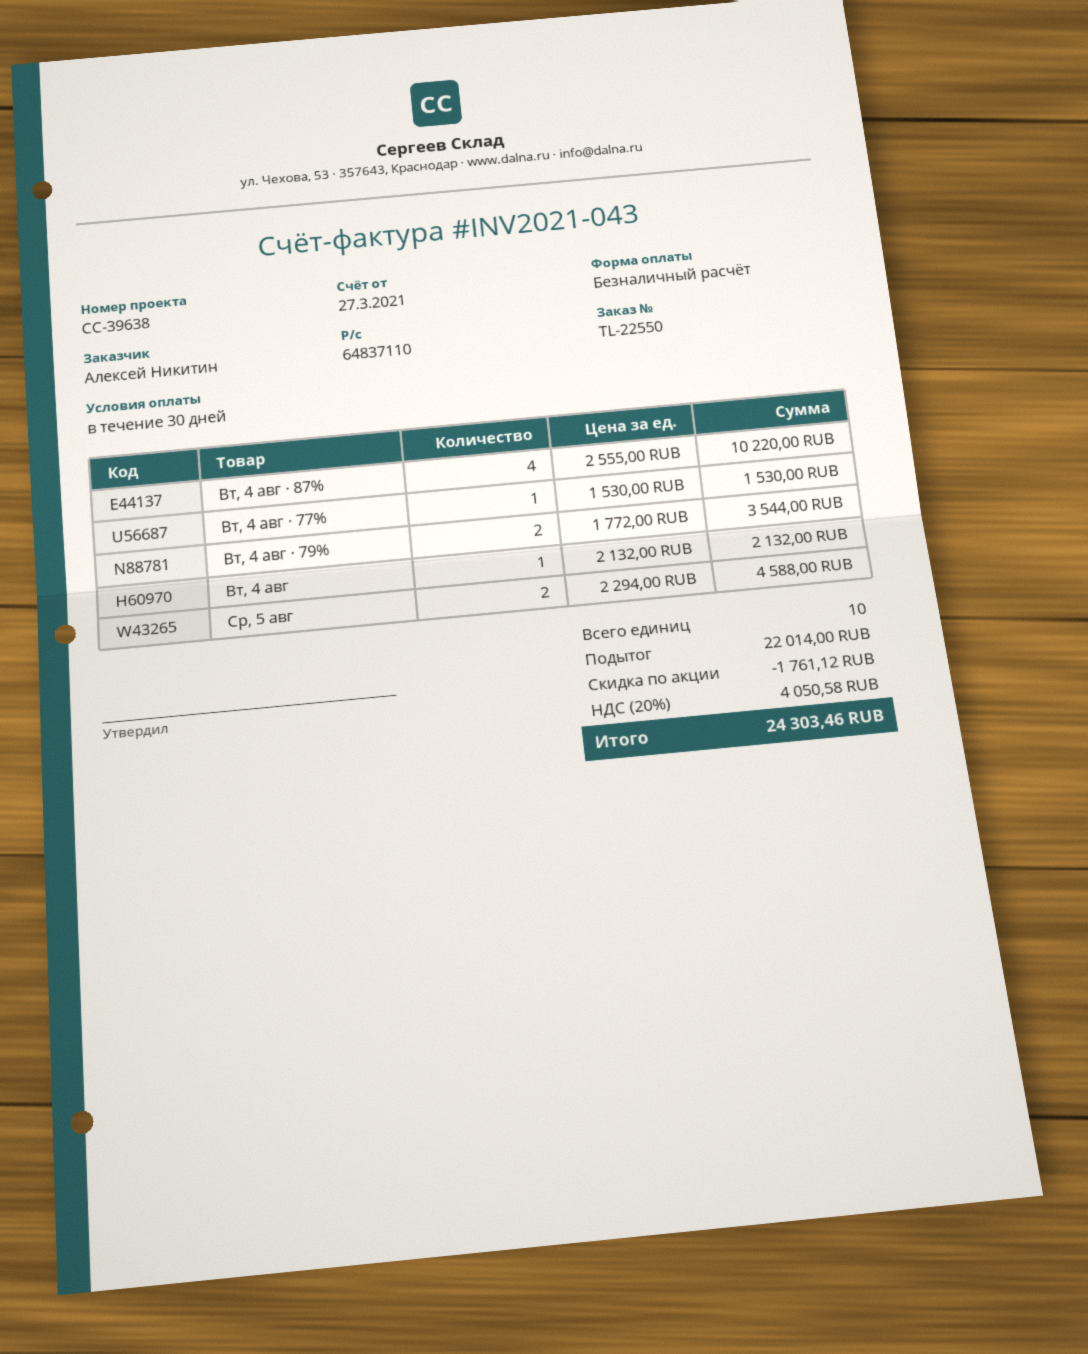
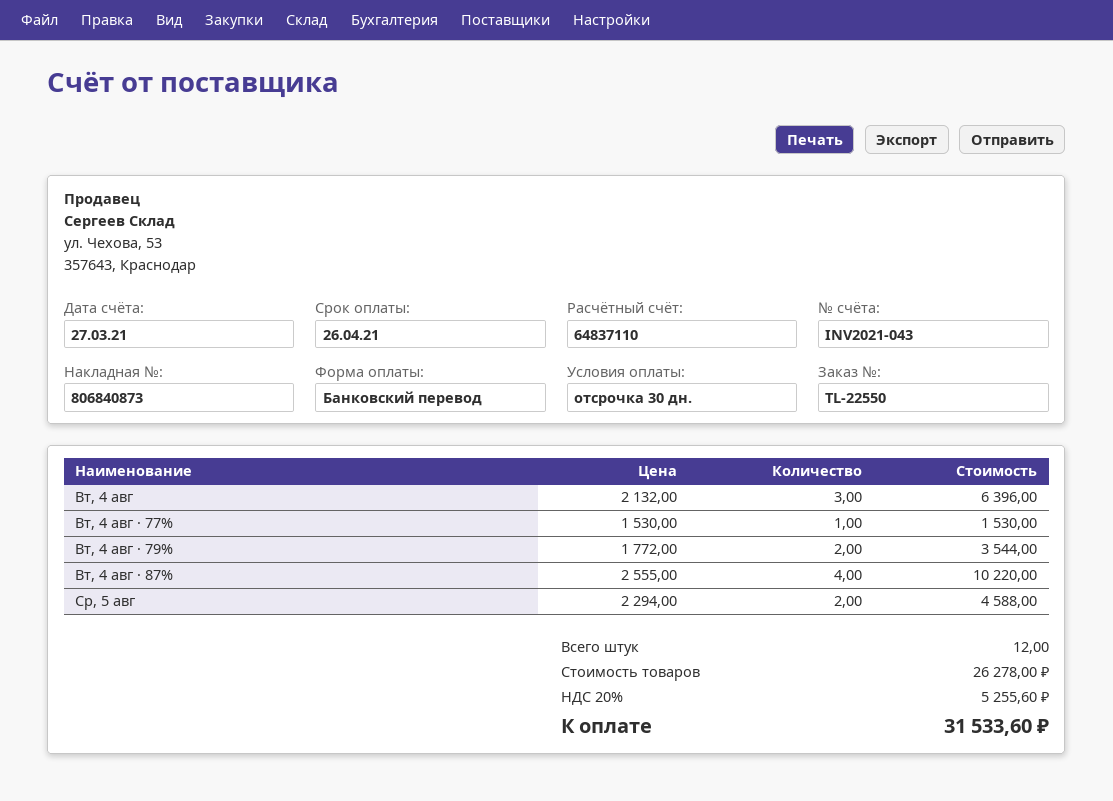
Вт, 4 авг: 1 x 2132.00 = 2132.00 -> 3 x 2132.00 = 6396.00
total quantity: 10 -> 12
subtotal: 22014.00 -> 26278.00
discount: 1761.12 -> none
tax: 20% = 4050.58 -> 20% = 5255.60
total: 24303.46 -> 31533.60

